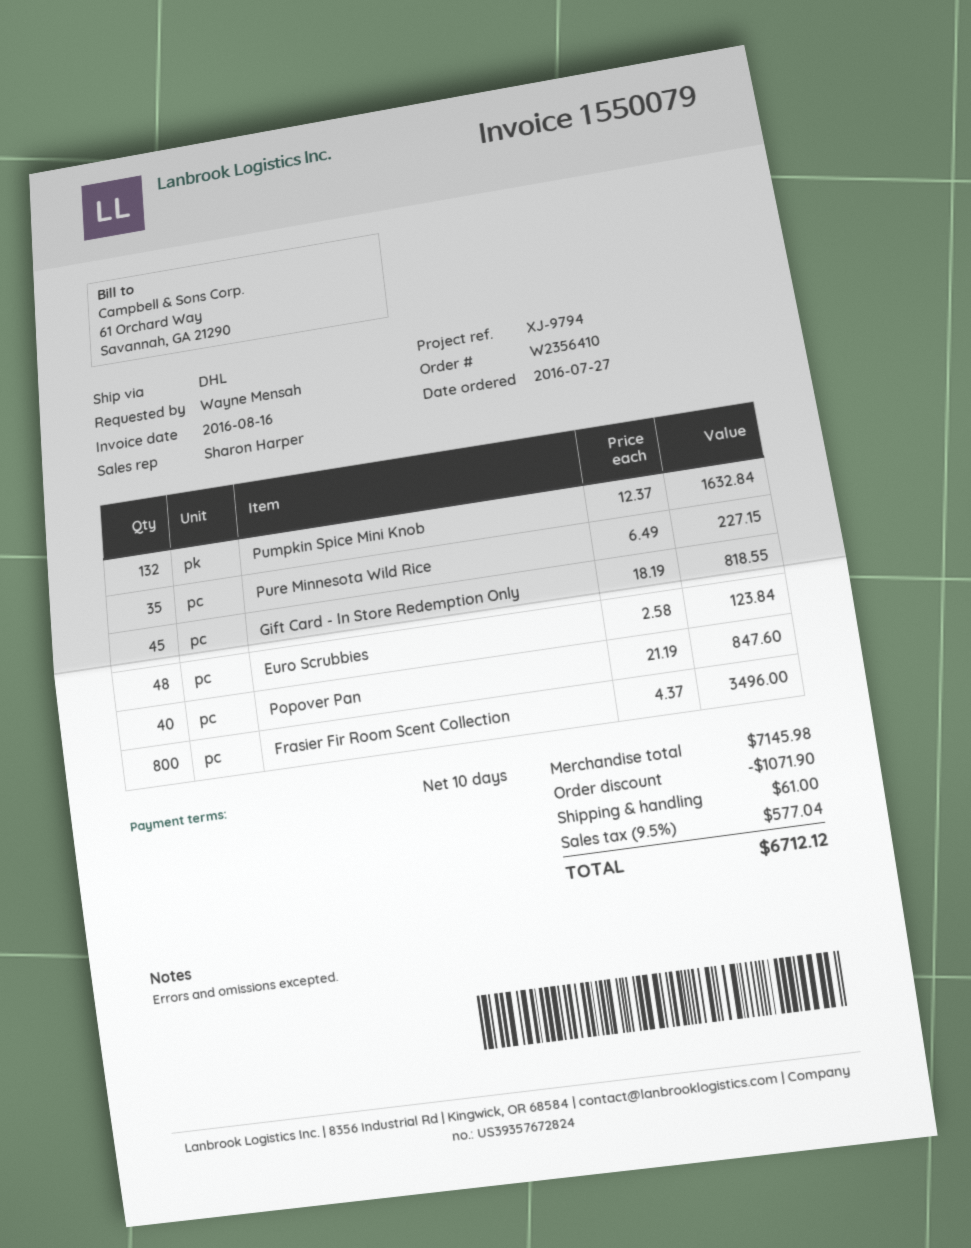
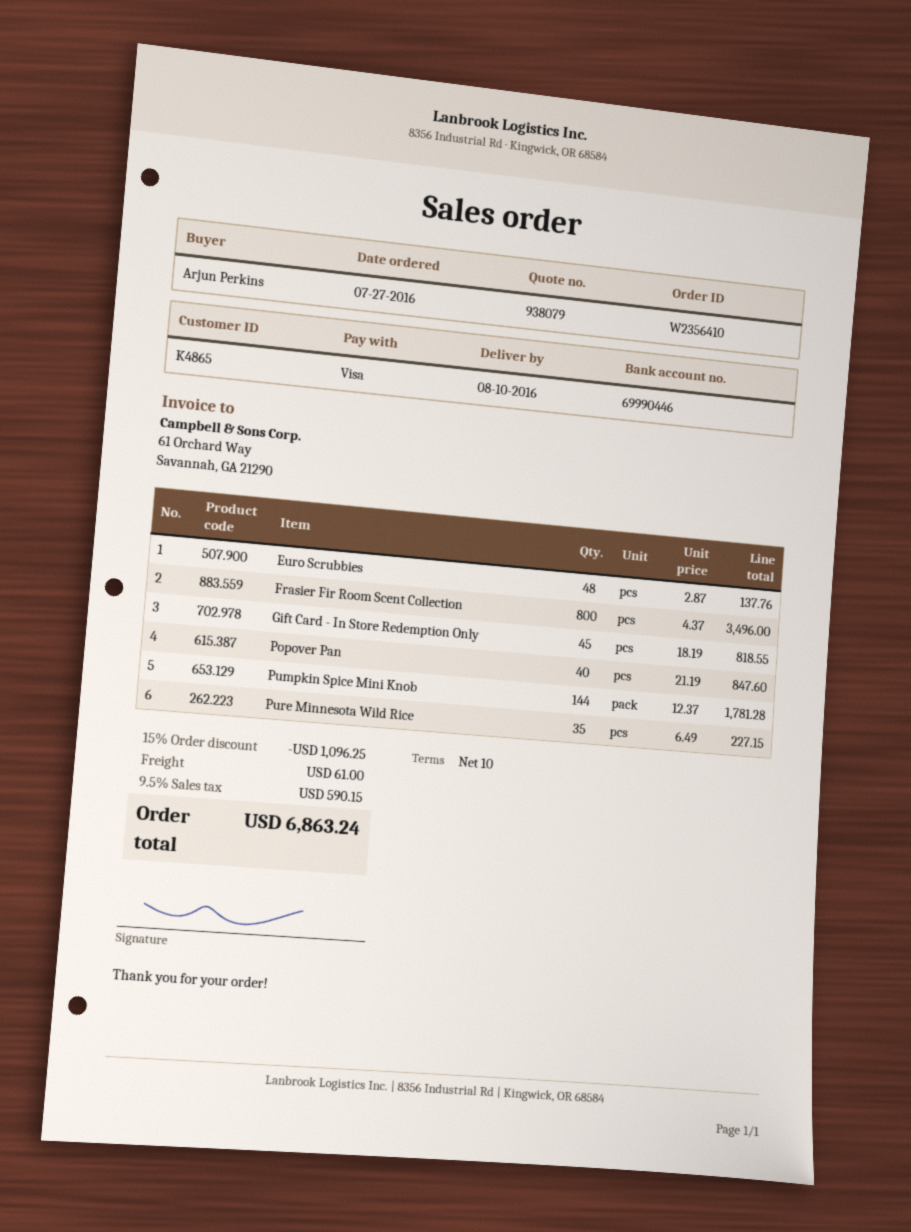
ordered by: Wayne Mensah -> Arjun Perkins
Pumpkin Spice Mini Knob: 132 x 12.37 = 1632.84 -> 144 x 12.37 = 1781.28
Euro Scrubbies: 48 x 2.58 = 123.84 -> 48 x 2.87 = 137.76
discount: 1071.90 -> 1096.25
tax: 9.5% = 577.04 -> 9.5% = 590.15
total: 6712.12 -> 6863.24

